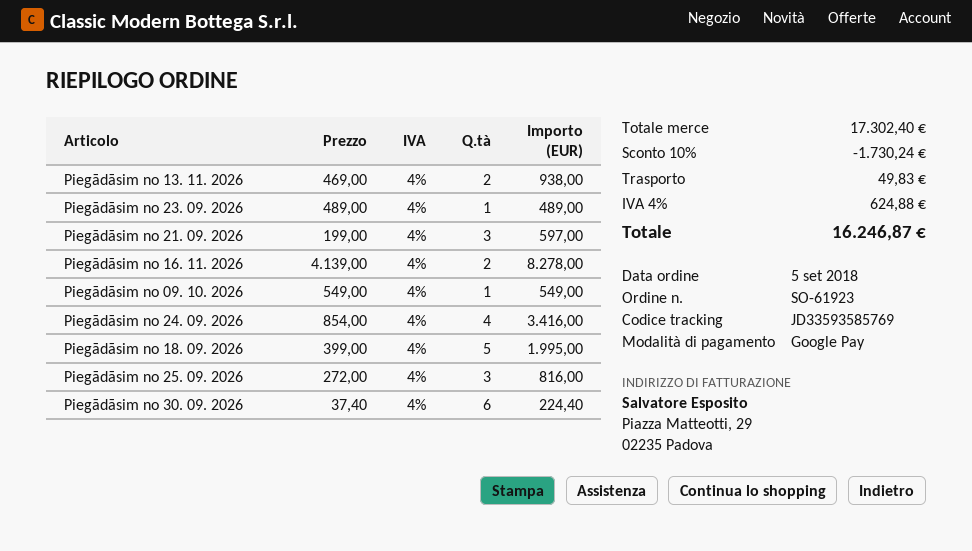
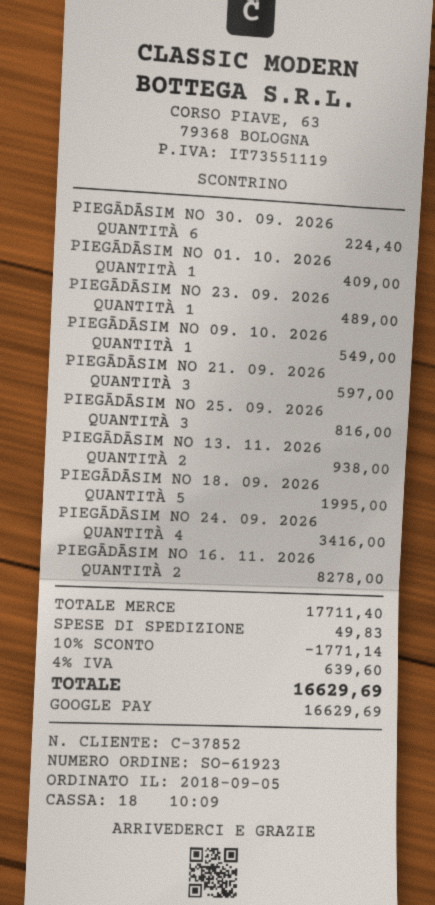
PIEGĀDĀSIM NO 01. 10. 2026: none -> 1 for 409.00
subtotal: 17302.40 -> 17711.40
discount: 10% = 1730.24 -> 10% = 1771.14
tax: 4% = 624.88 -> 4% = 639.60
total: 16246.87 -> 16629.69

